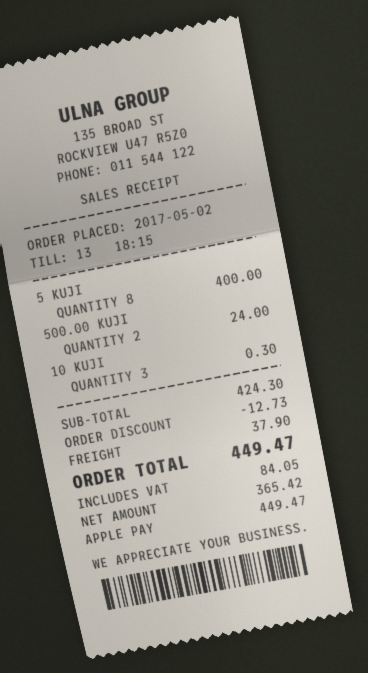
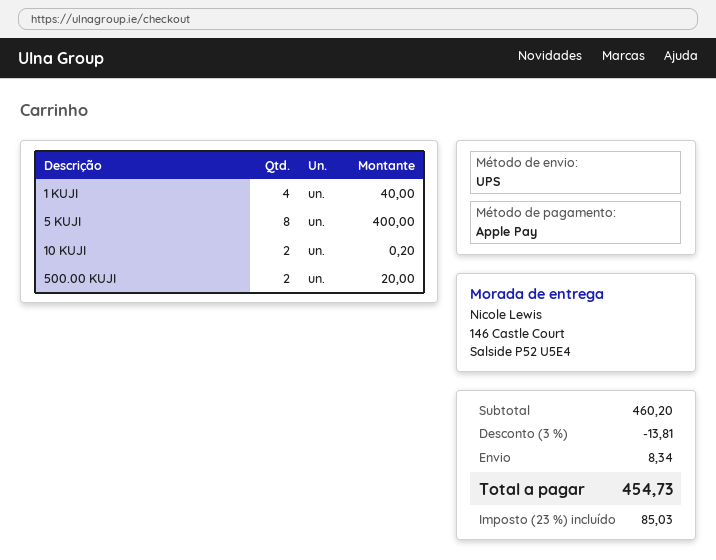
500.00 KUJI: 2 for 24.00 -> 2 for 20.00
10 KUJI: 3 for 0.30 -> 2 for 0.20
1 KUJI: none -> 4 for 40.00
subtotal: 424.30 -> 460.20
discount: 12.73 -> 13.81
shipping: 37.90 -> 8.34
tax: 84.05 -> 85.03
total: 449.47 -> 454.73

